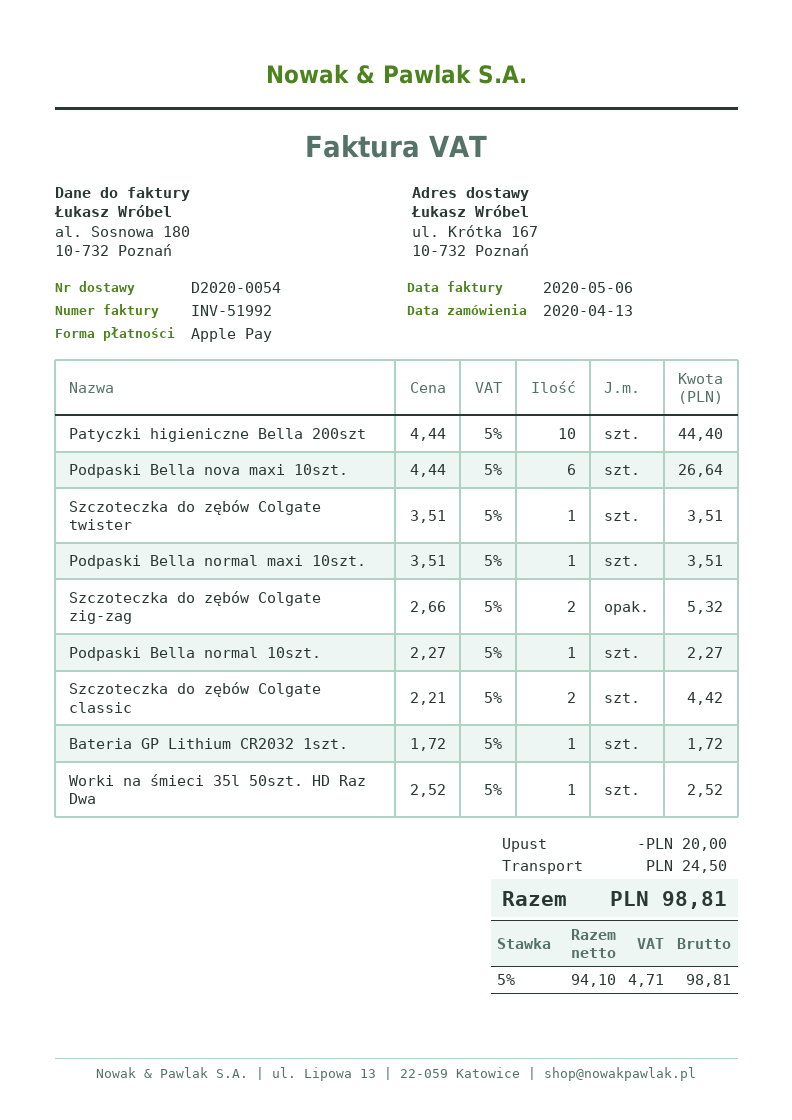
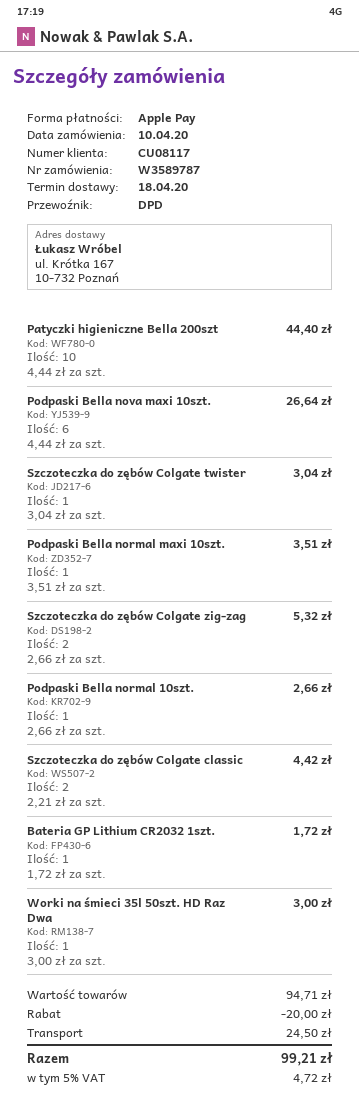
order date: 2020-04-13 -> 2020-04-10
Szczoteczka do zębów Colgate twister: 1 x 3.51 = 3.51 -> 1 x 3.04 = 3.04
Podpaski Bella normal 10szt.: 1 x 2.27 = 2.27 -> 1 x 2.66 = 2.66
Worki na śmieci 35l 50szt. HD Raz Dwa: 1 x 2.52 = 2.52 -> 1 x 3.00 = 3.00
tax: 5% = 4.71 -> 5% = 4.72
total: 98.81 -> 99.21

